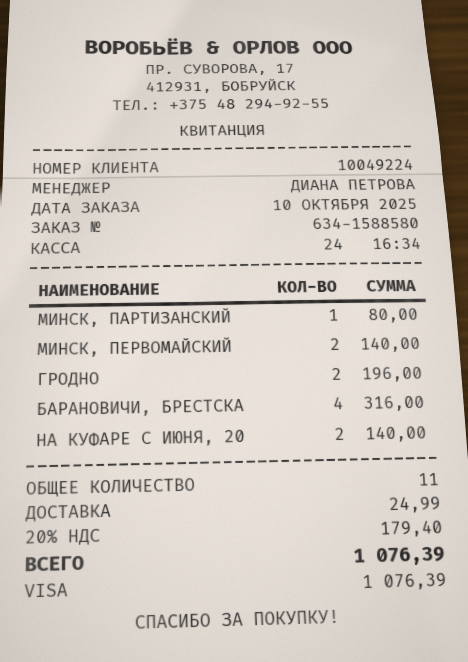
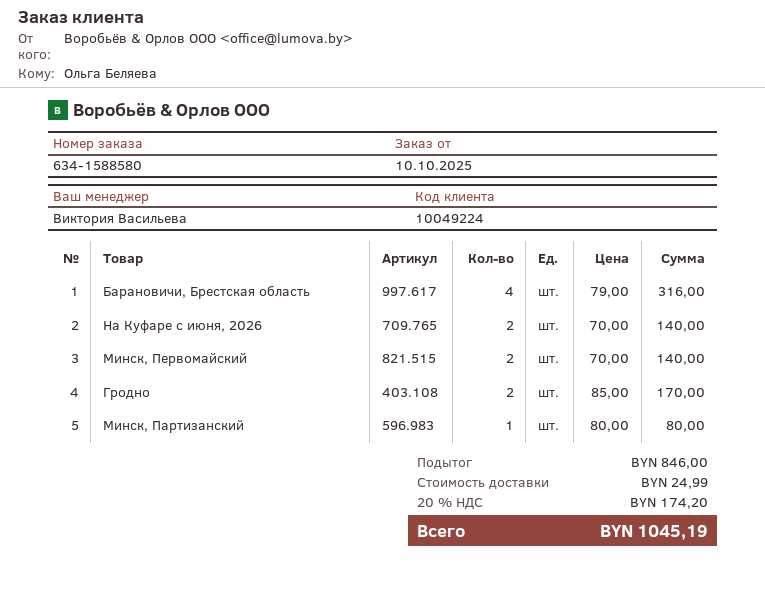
sales rep: ДИАНА ПЕТРОВА -> Виктория Васильева
ГРОДНО: 2 for 196.00 -> 2 for 170.00
tax: 20% = 179.40 -> 20% = 174.20
total: 1076.39 -> 1045.19

